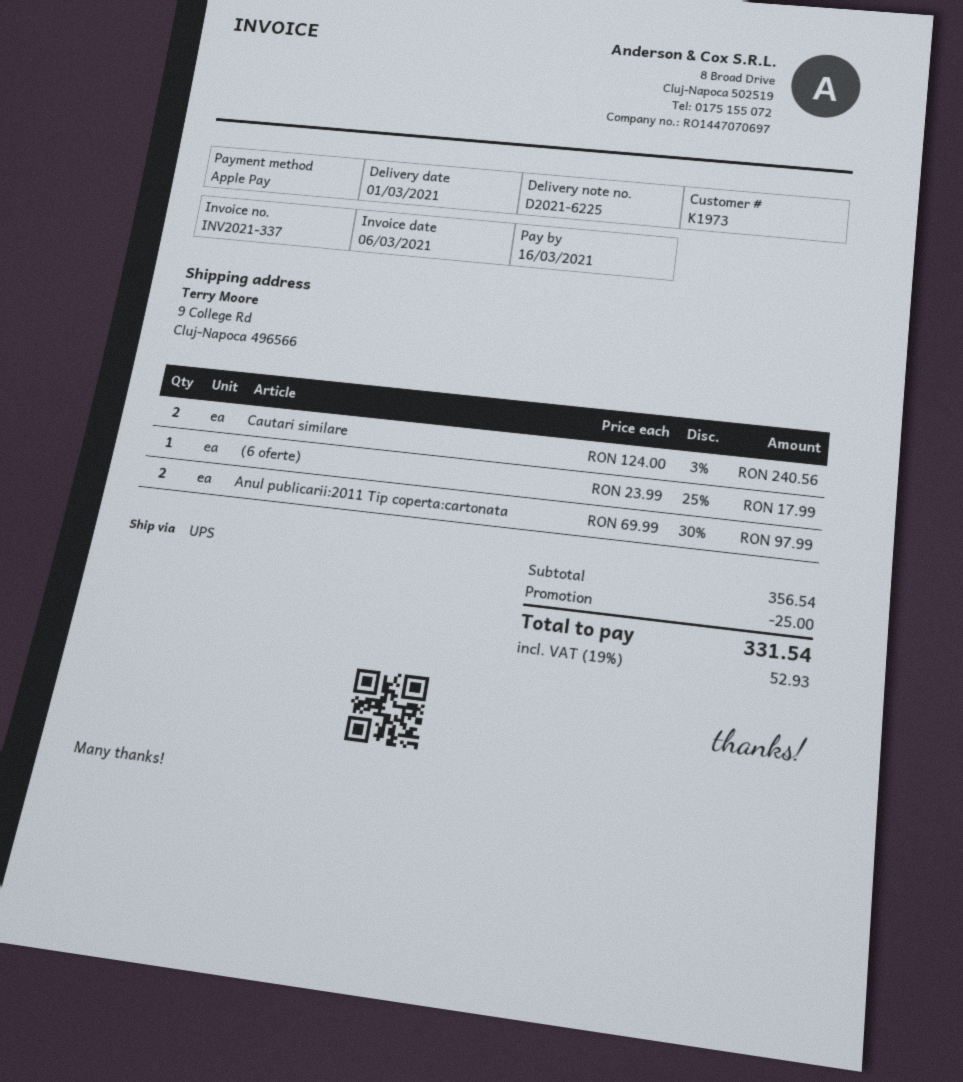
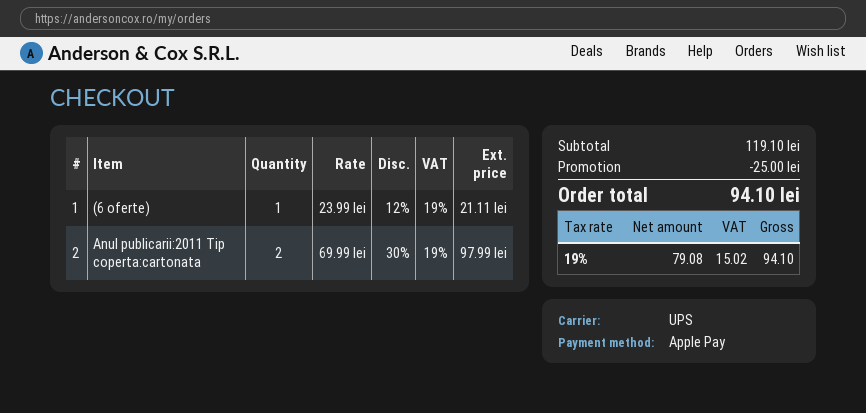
Cautari similare: 2 x 124.00 - 3% = 240.56 -> none
(6 oferte): 1 x 23.99 - 25% = 17.99 -> 1 x 23.99 - 12% = 21.11
subtotal: 356.54 -> 119.10
tax: 19% = 52.93 -> 19% = 15.02
total: 331.54 -> 94.10

